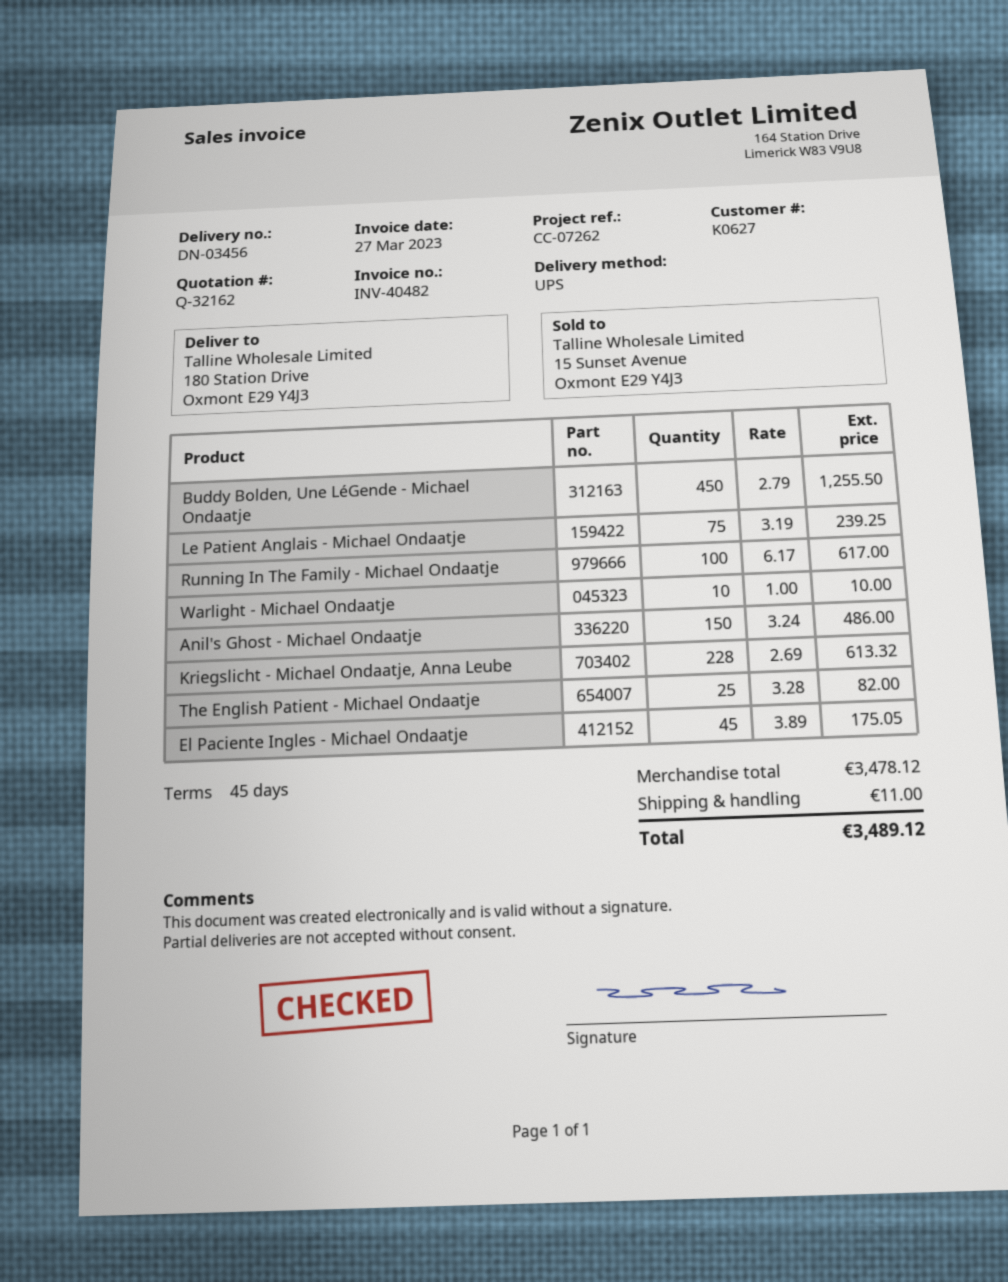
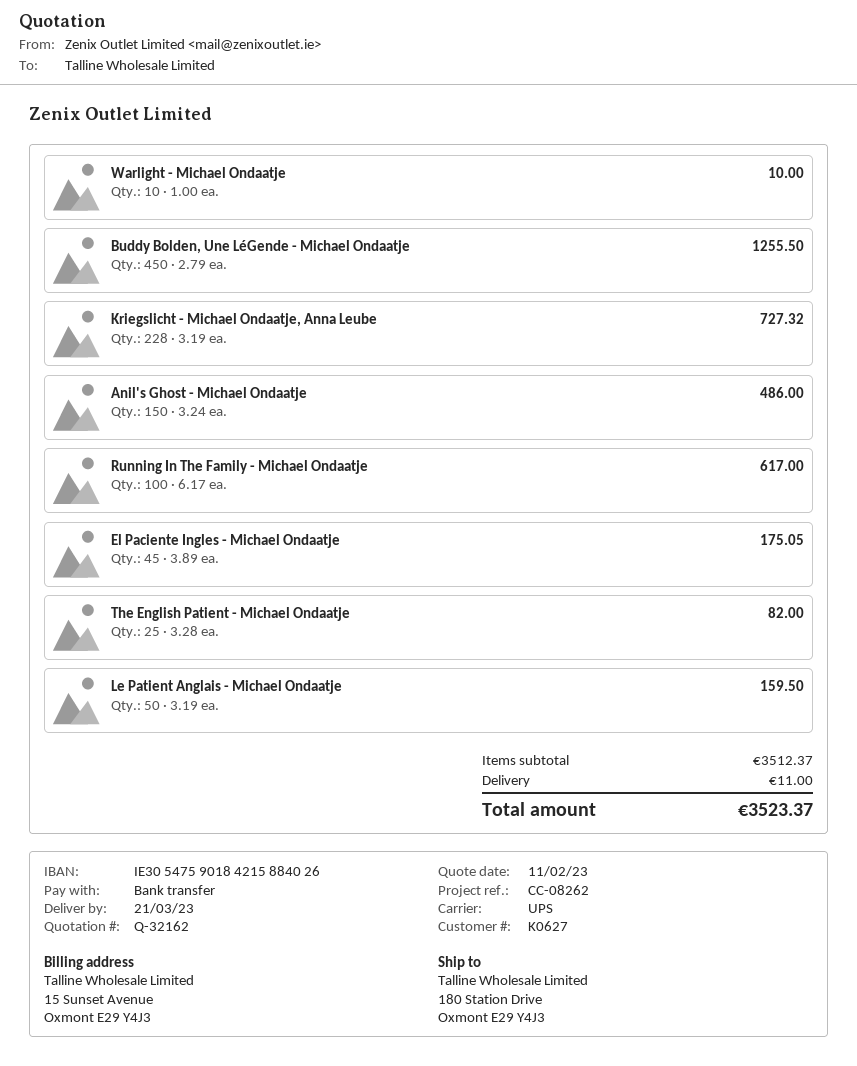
reference: CC-07262 -> CC-08262
Le Patient Anglais - Michael Ondaatje: 75 x 3.19 = 239.25 -> 50 x 3.19 = 159.50
Kriegslicht - Michael Ondaatje, Anna Leube: 228 x 2.69 = 613.32 -> 228 x 3.19 = 727.32
subtotal: 3478.12 -> 3512.37
total: 3489.12 -> 3523.37

